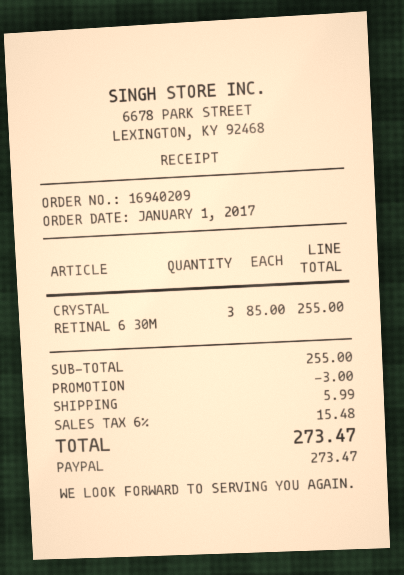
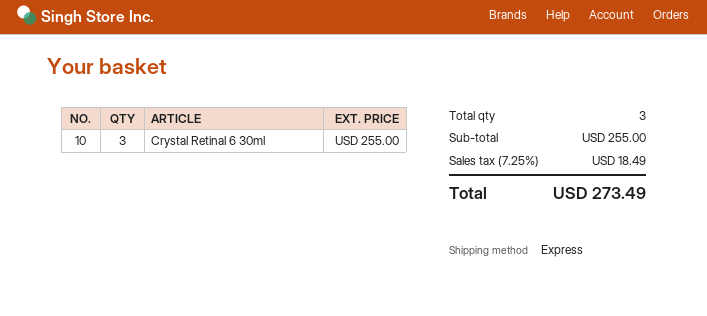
discount: 3.00 -> none
shipping: 5.99 -> none
tax: 6% = 15.48 -> 7.25% = 18.49
total: 273.47 -> 273.49

